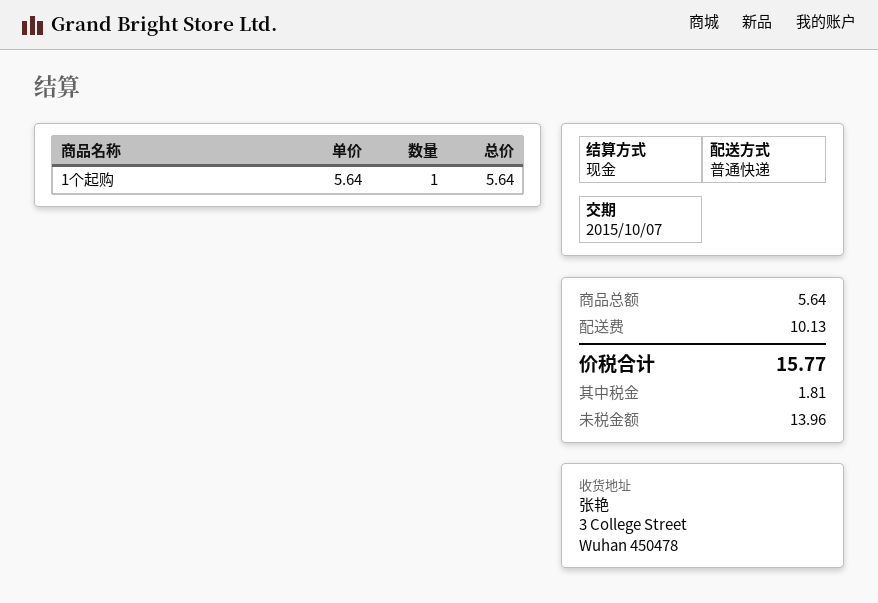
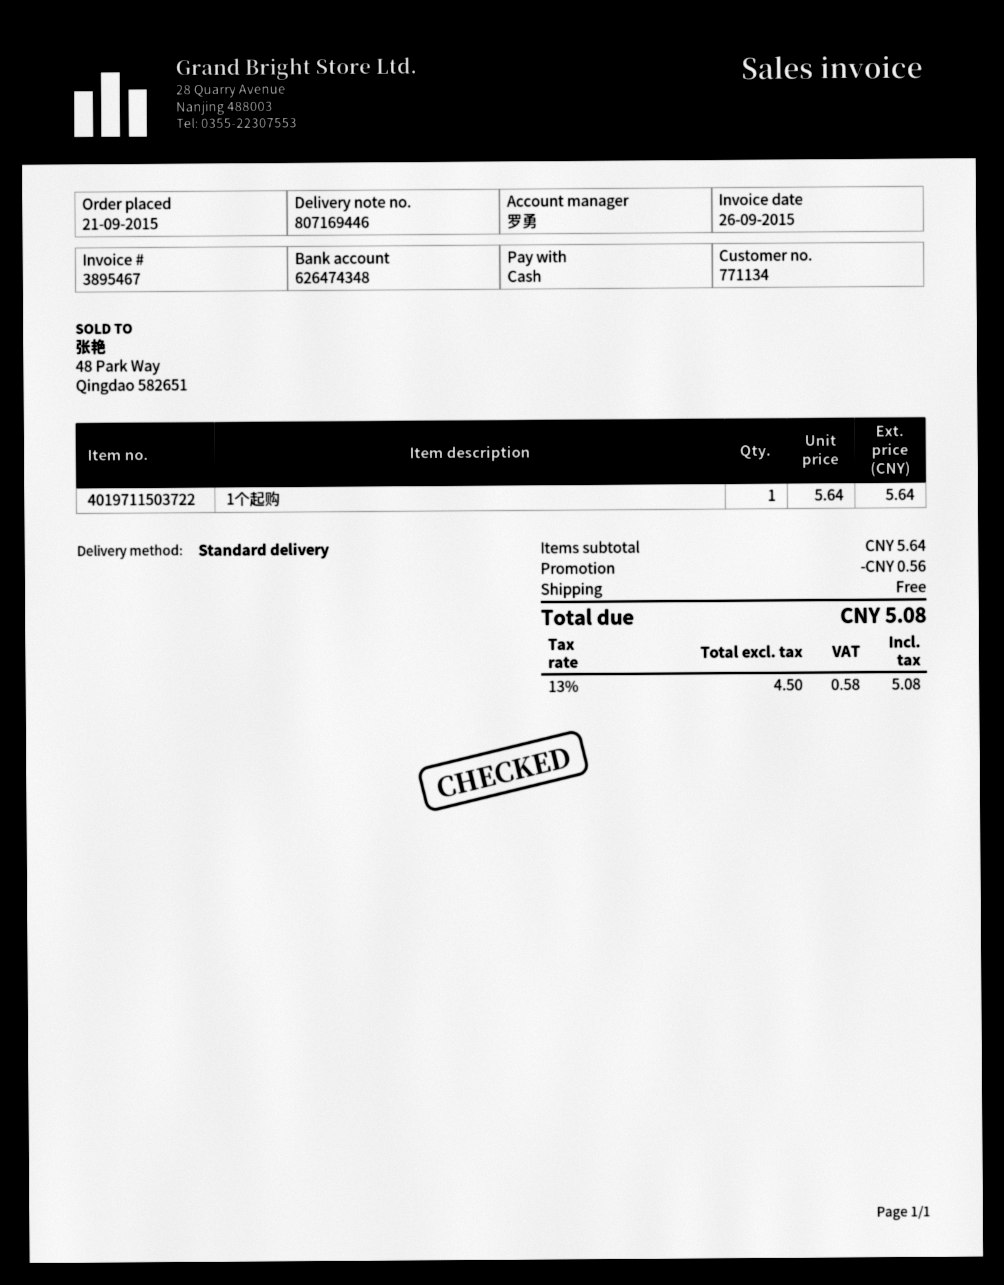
discount: none -> 0.56
shipping: 10.13 -> 0.00
net: 13.96 -> 4.50
tax: 1.81 -> 0.58
total: 15.77 -> 5.08

